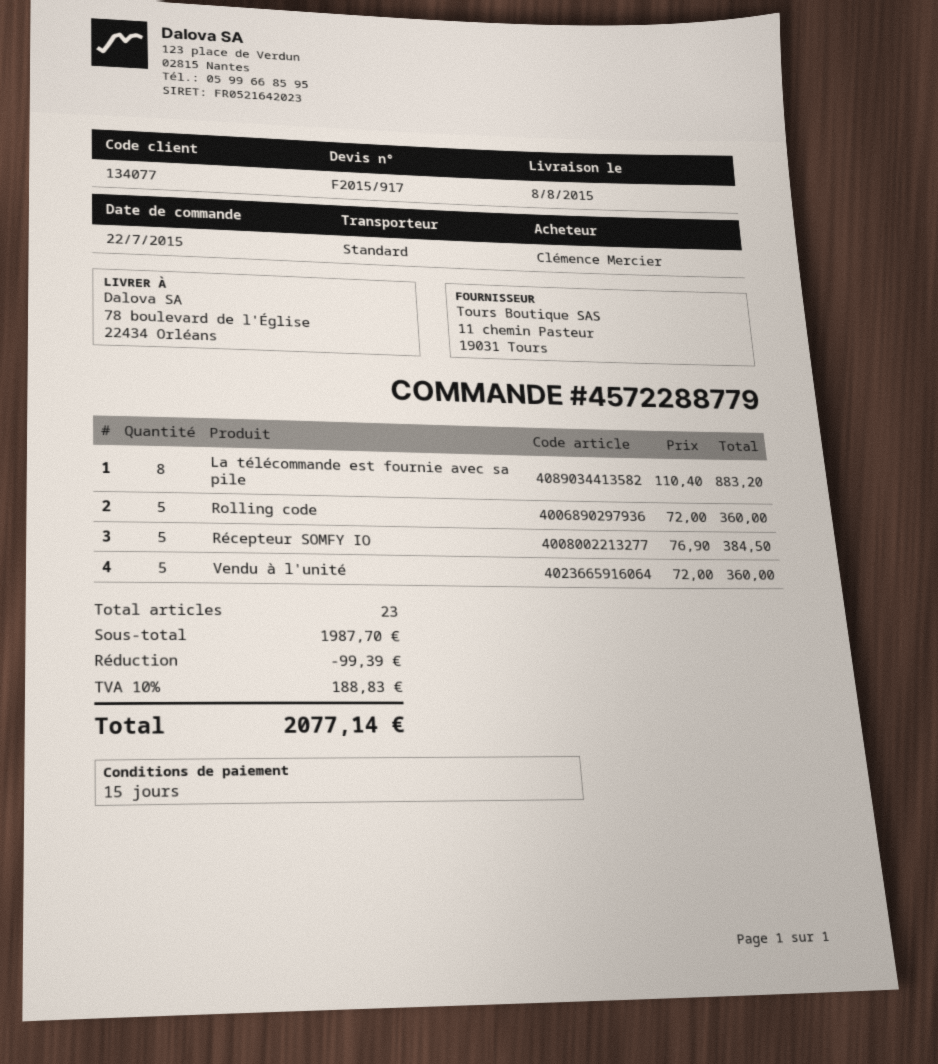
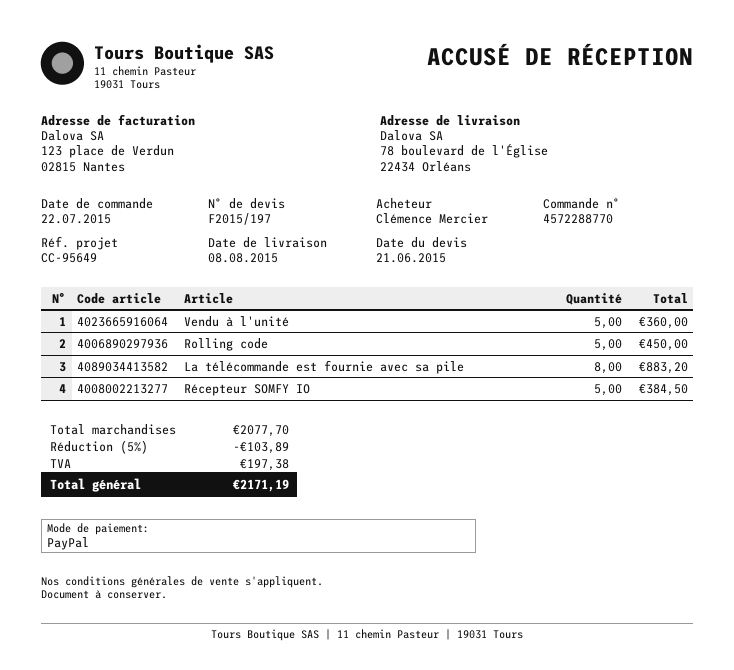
quote number: F2015/917 -> F2015/197
order number: 4572288779 -> 4572288770
Rolling code: 5 for 360.00 -> 5 for 450.00
subtotal: 1987.70 -> 2077.70
discount: 99.39 -> 103.89
tax: 188.83 -> 197.38
total: 2077.14 -> 2171.19

